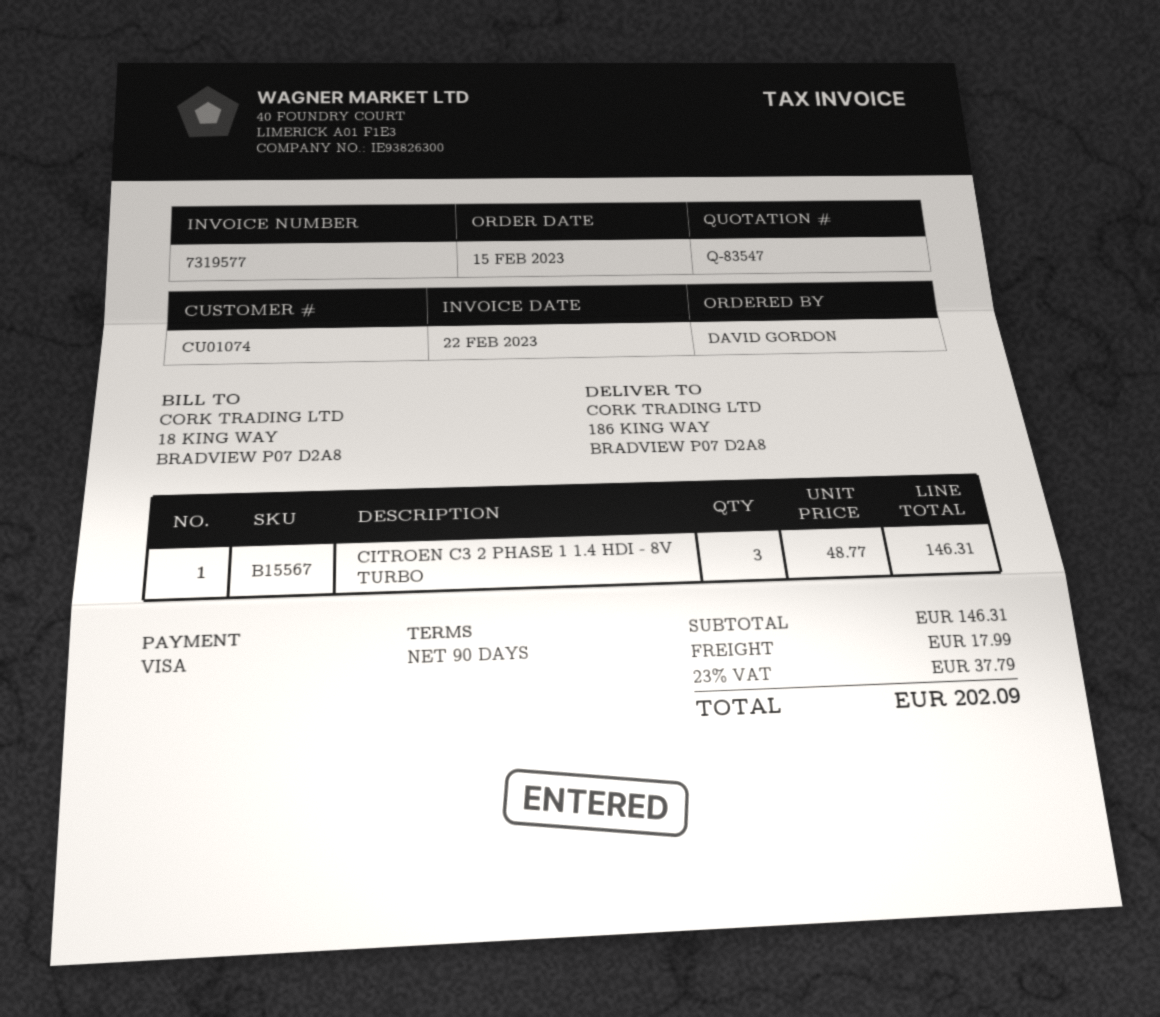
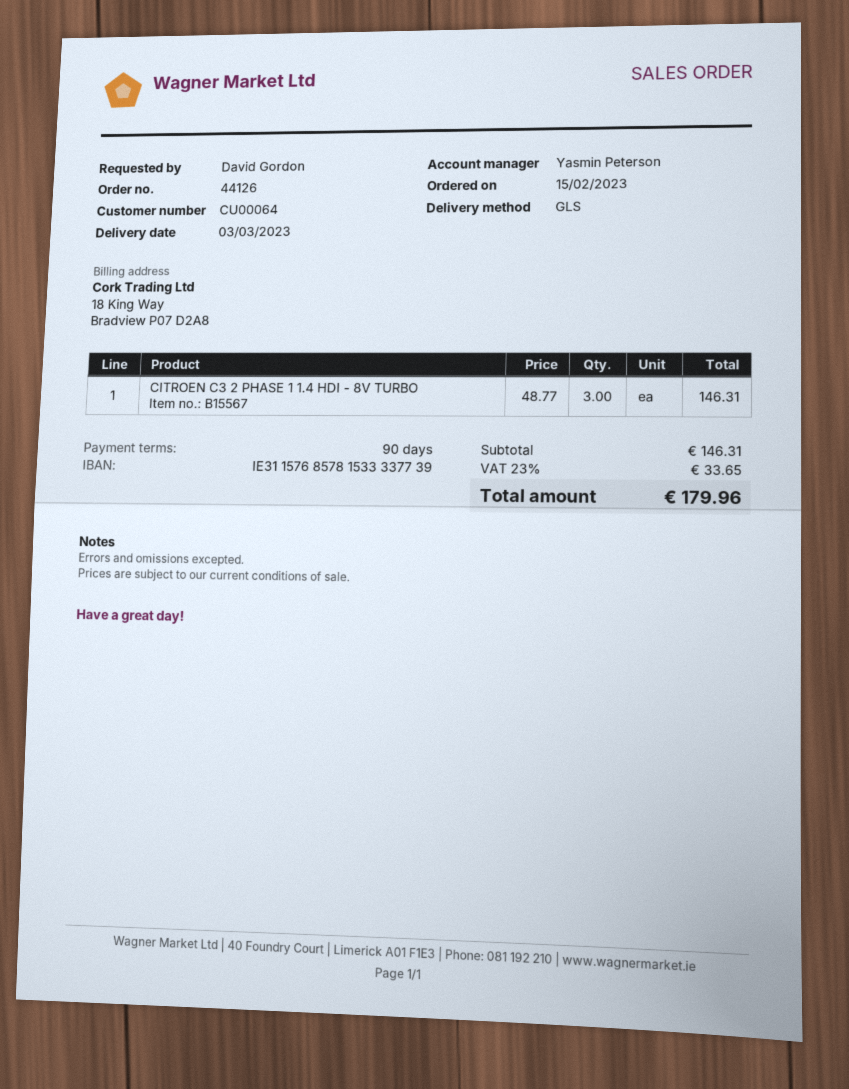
customer number: CU01074 -> CU00064
shipping: 17.99 -> none
tax: 23% = 37.79 -> 23% = 33.65
total: 202.09 -> 179.96

